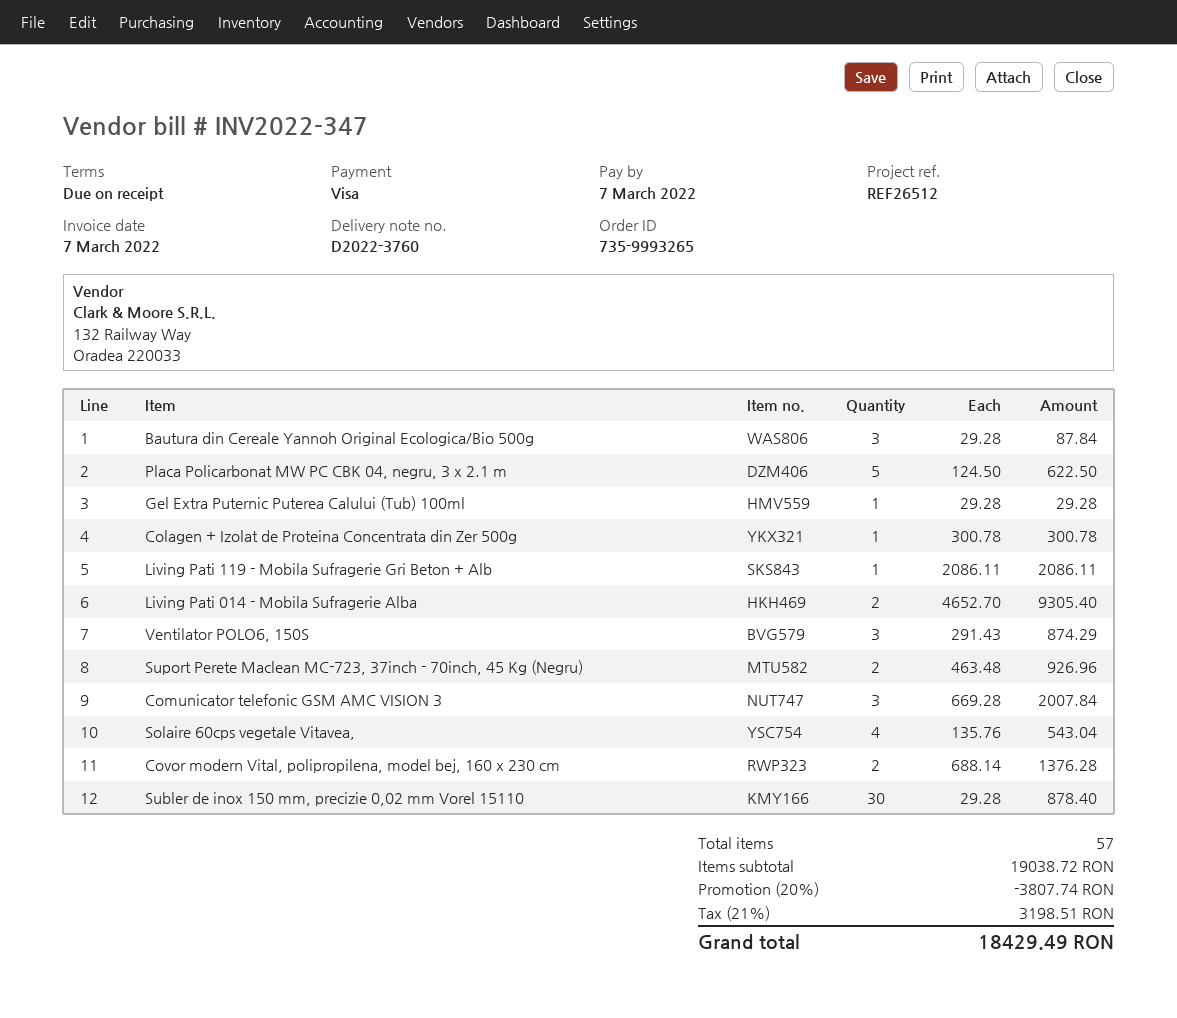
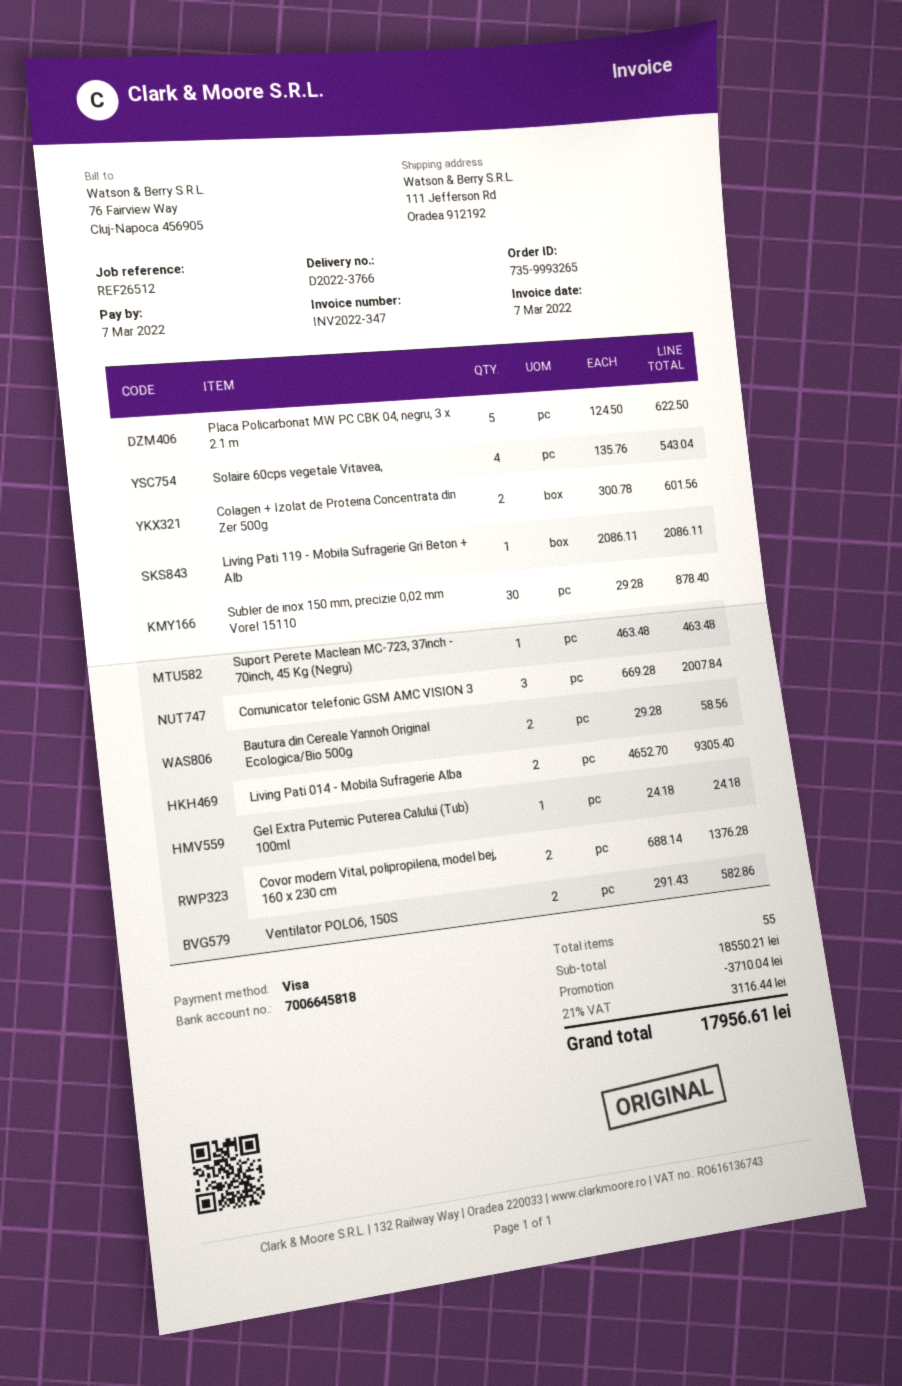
delivery note number: D2022-3760 -> D2022-3766
Bautura din Cereale Yannoh Original Ecologica/Bio 500g: 3 x 29.28 = 87.84 -> 2 x 29.28 = 58.56
Gel Extra Puternic Puterea Calului (Tub) 100ml: 1 x 29.28 = 29.28 -> 1 x 24.18 = 24.18
Colagen + Izolat de Proteina Concentrata din Zer 500g: 1 x 300.78 = 300.78 -> 2 x 300.78 = 601.56
Ventilator POLO6, 150S: 3 x 291.43 = 874.29 -> 2 x 291.43 = 582.86
Suport Perete Maclean MC-723, 37inch - 70inch, 45 Kg (Negru): 2 x 463.48 = 926.96 -> 1 x 463.48 = 463.48
total quantity: 57 -> 55
subtotal: 19038.72 -> 18550.21
discount: 3807.74 -> 3710.04
tax: 21% = 3198.51 -> 21% = 3116.44
total: 18429.49 -> 17956.61

